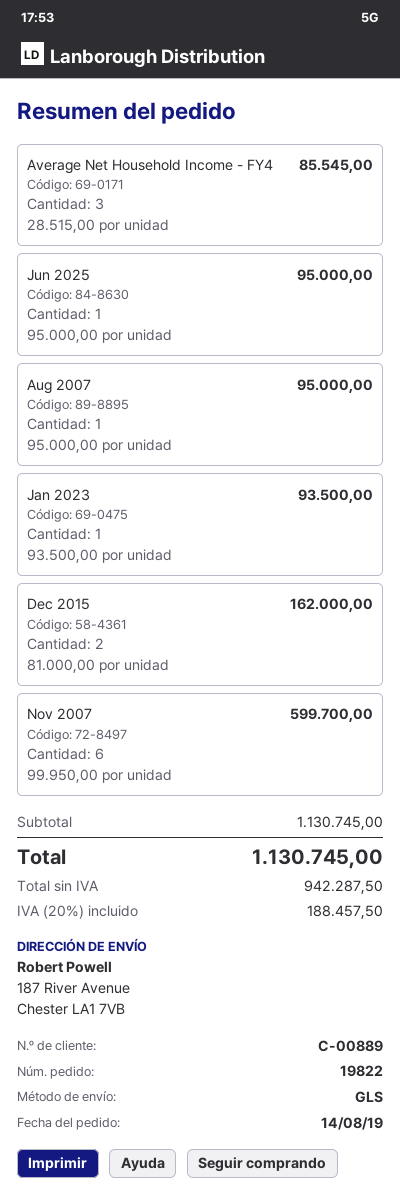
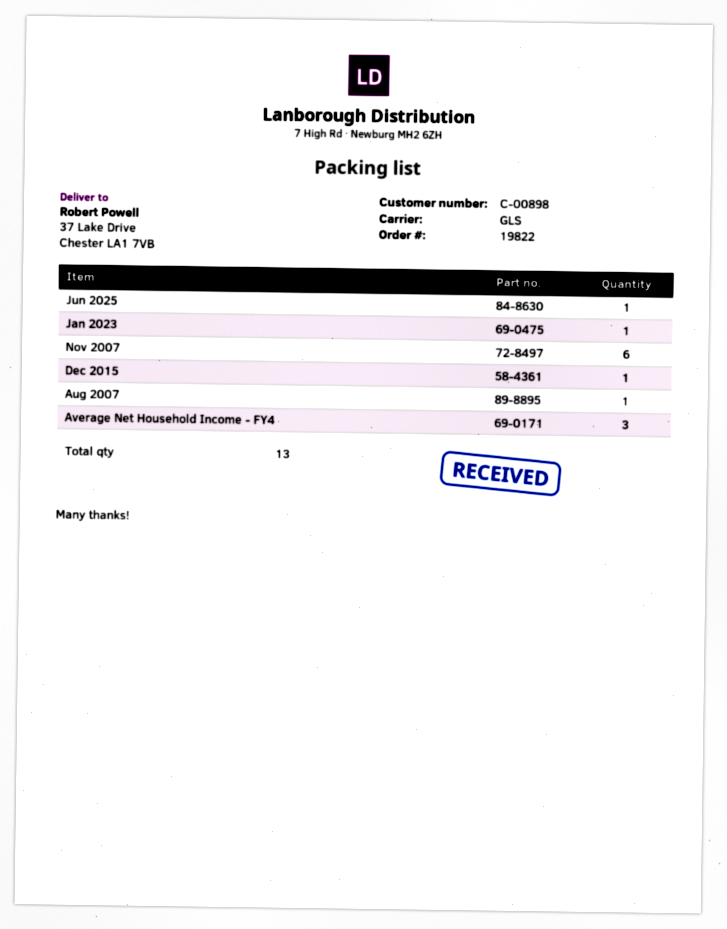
customer number: C-00889 -> C-00898
ship to: 187 River Avenue, Chester LA1 7VB -> 37 Lake Drive, Chester LA1 7VB
Dec 2015: 2 -> 1

